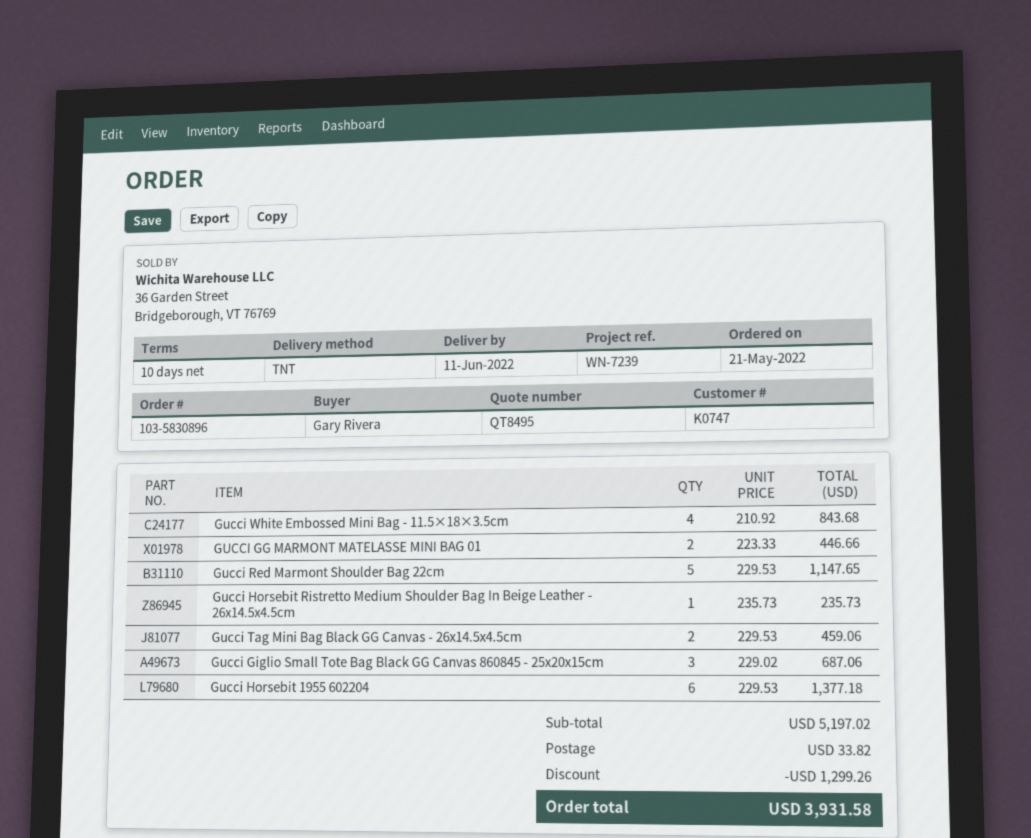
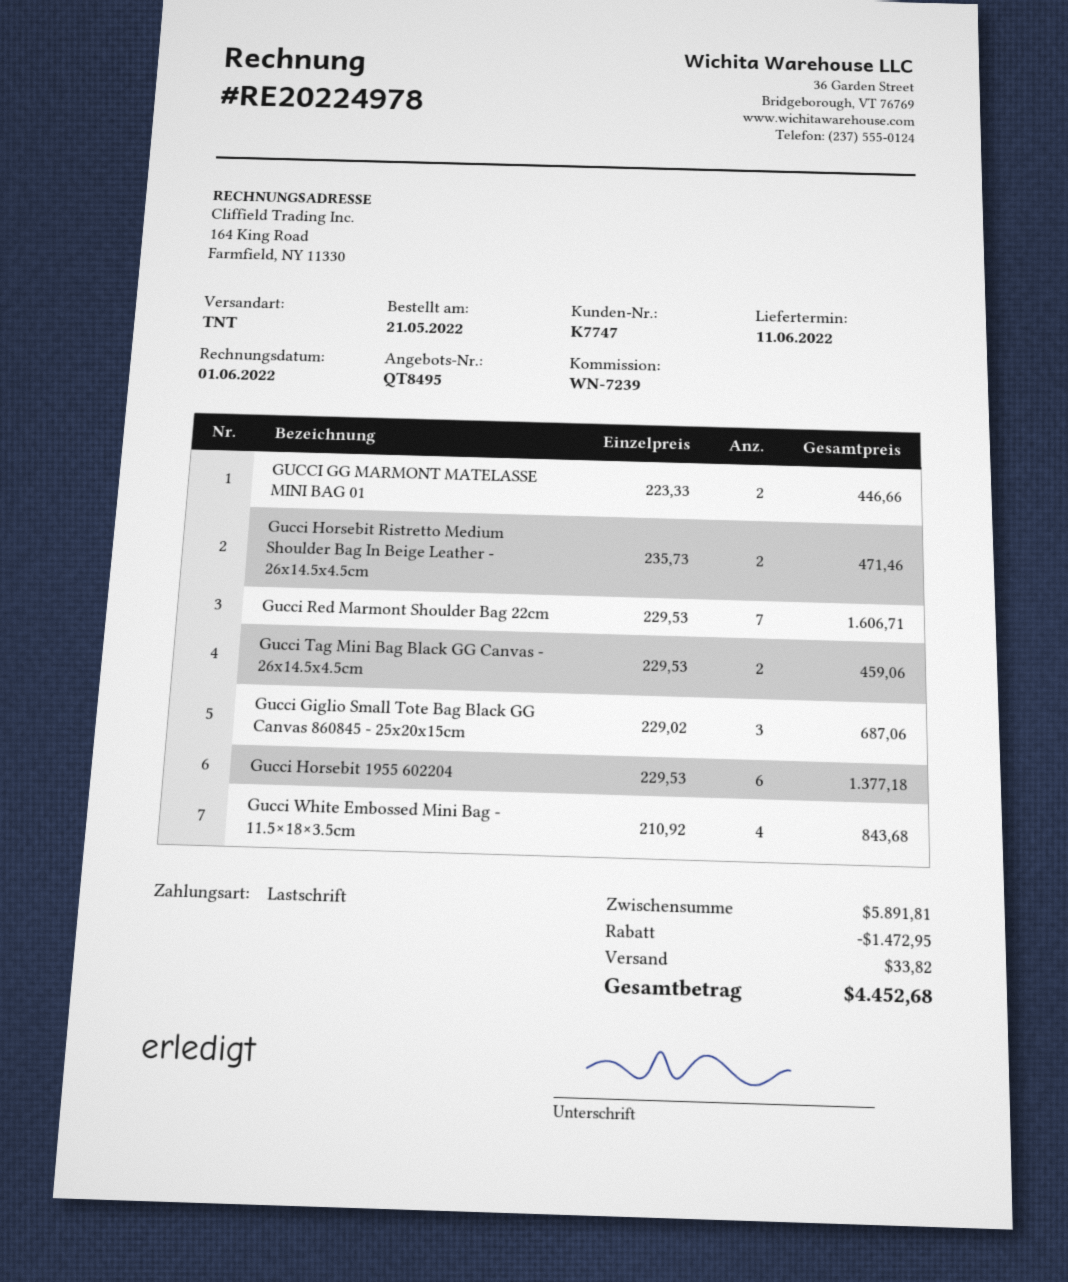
customer number: K0747 -> K7747
Gucci Red Marmont Shoulder Bag 22cm: 5 x 229.53 = 1147.65 -> 7 x 229.53 = 1606.71
Gucci Horsebit Ristretto Medium Shoulder Bag In Beige Leather - 26x14.5x4.5cm: 1 x 235.73 = 235.73 -> 2 x 235.73 = 471.46
subtotal: 5197.02 -> 5891.81
discount: 1299.26 -> 1472.95
total: 3931.58 -> 4452.68

